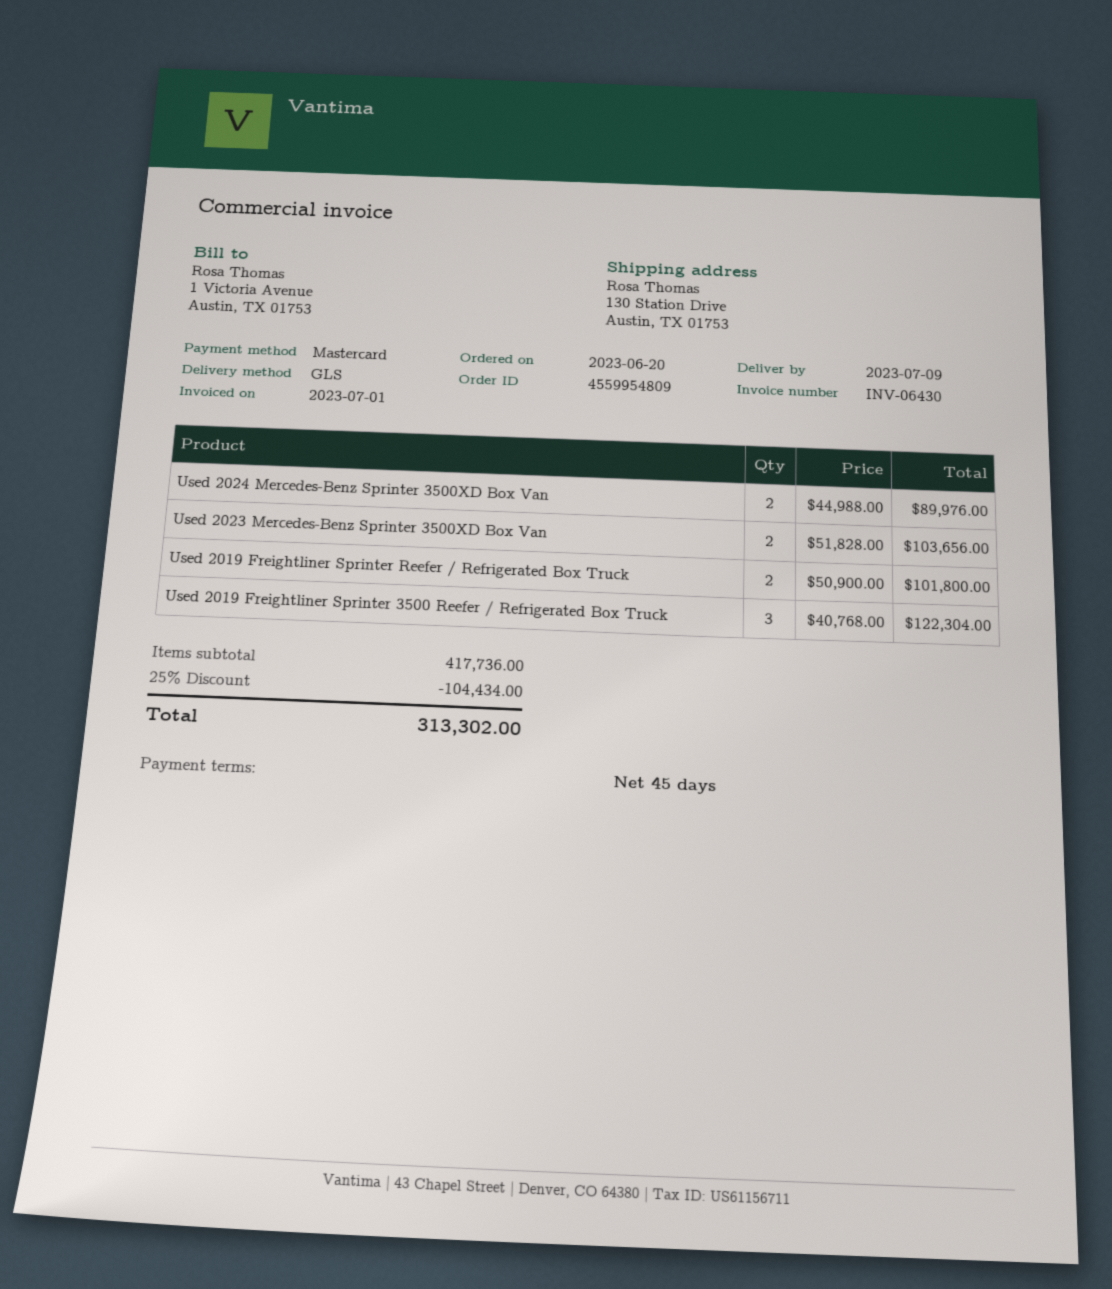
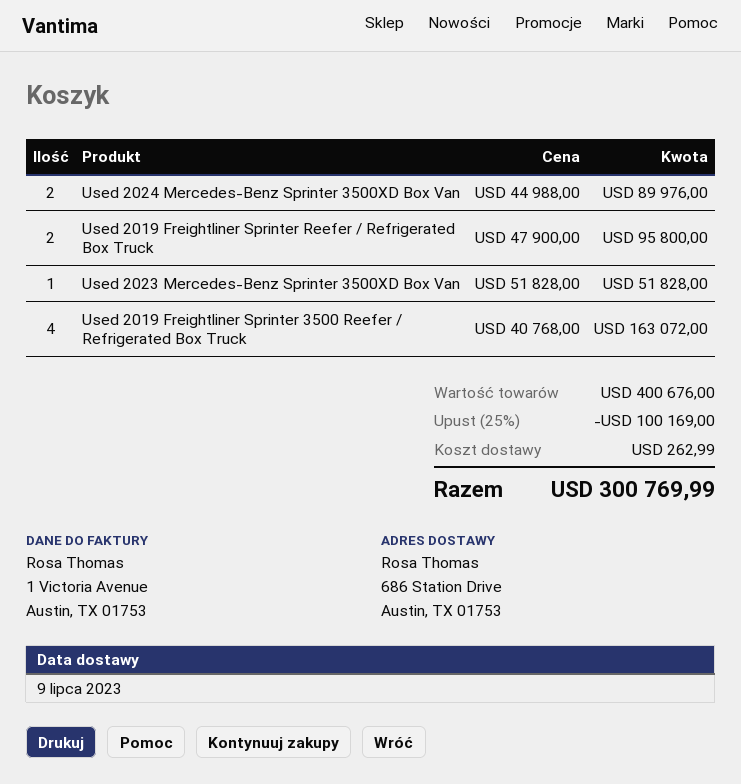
ship to: 130 Station Drive, Austin, TX 01753 -> 686 Station Drive, Austin, TX 01753
Used 2023 Mercedes-Benz Sprinter 3500XD Box Van: 2 x 51828.00 = 103656.00 -> 1 x 51828.00 = 51828.00
Used 2019 Freightliner Sprinter Reefer / Refrigerated Box Truck: 2 x 50900.00 = 101800.00 -> 2 x 47900.00 = 95800.00
Used 2019 Freightliner Sprinter 3500 Reefer / Refrigerated Box Truck: 3 x 40768.00 = 122304.00 -> 4 x 40768.00 = 163072.00
subtotal: 417736.00 -> 400676.00
discount: 25% = 104434.00 -> 25% = 100169.00
shipping: none -> 262.99
total: 313302.00 -> 300769.99

